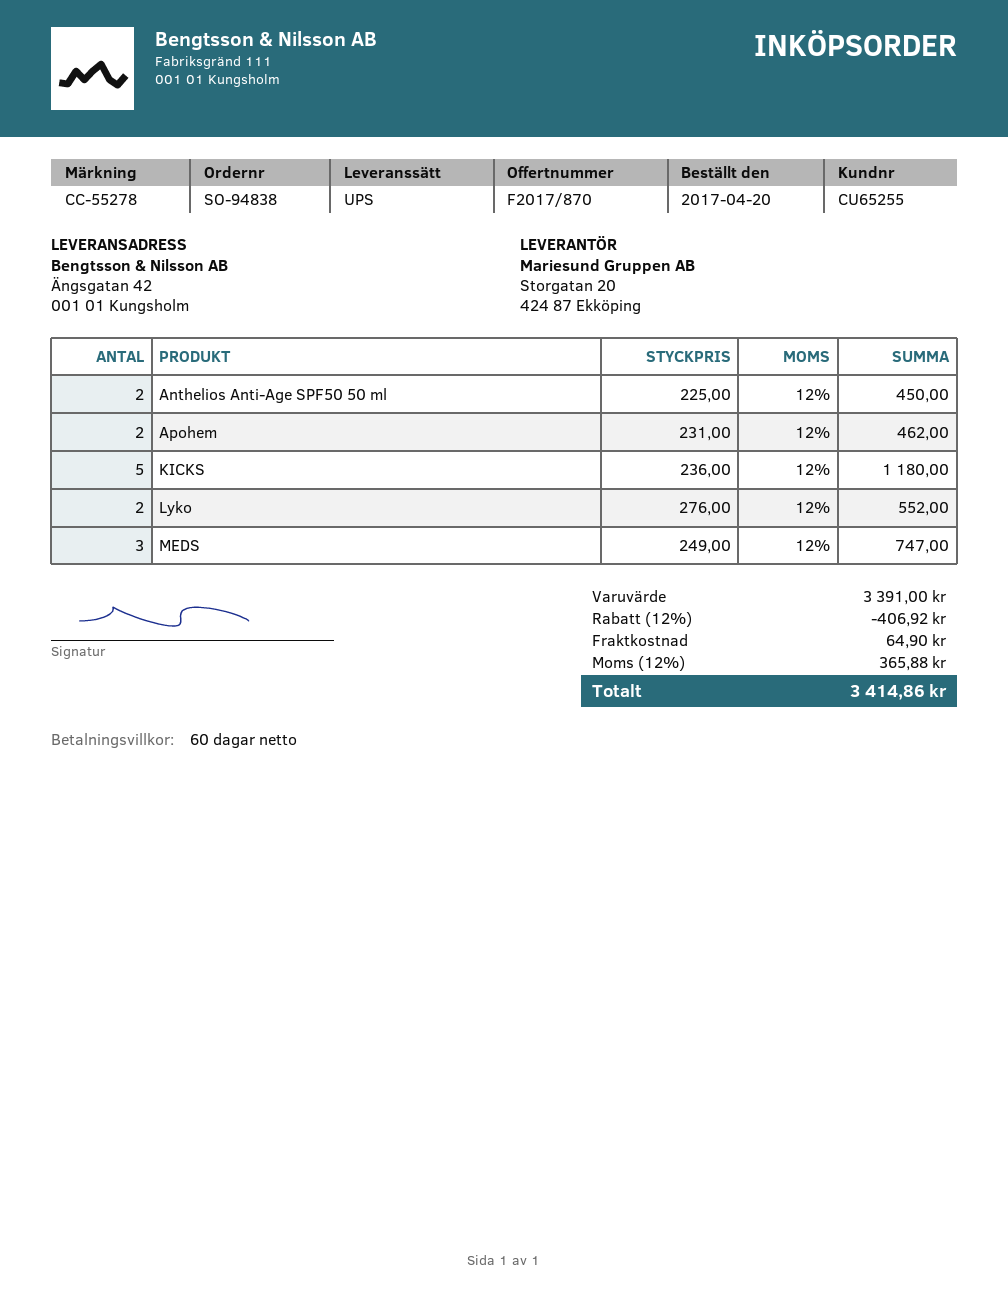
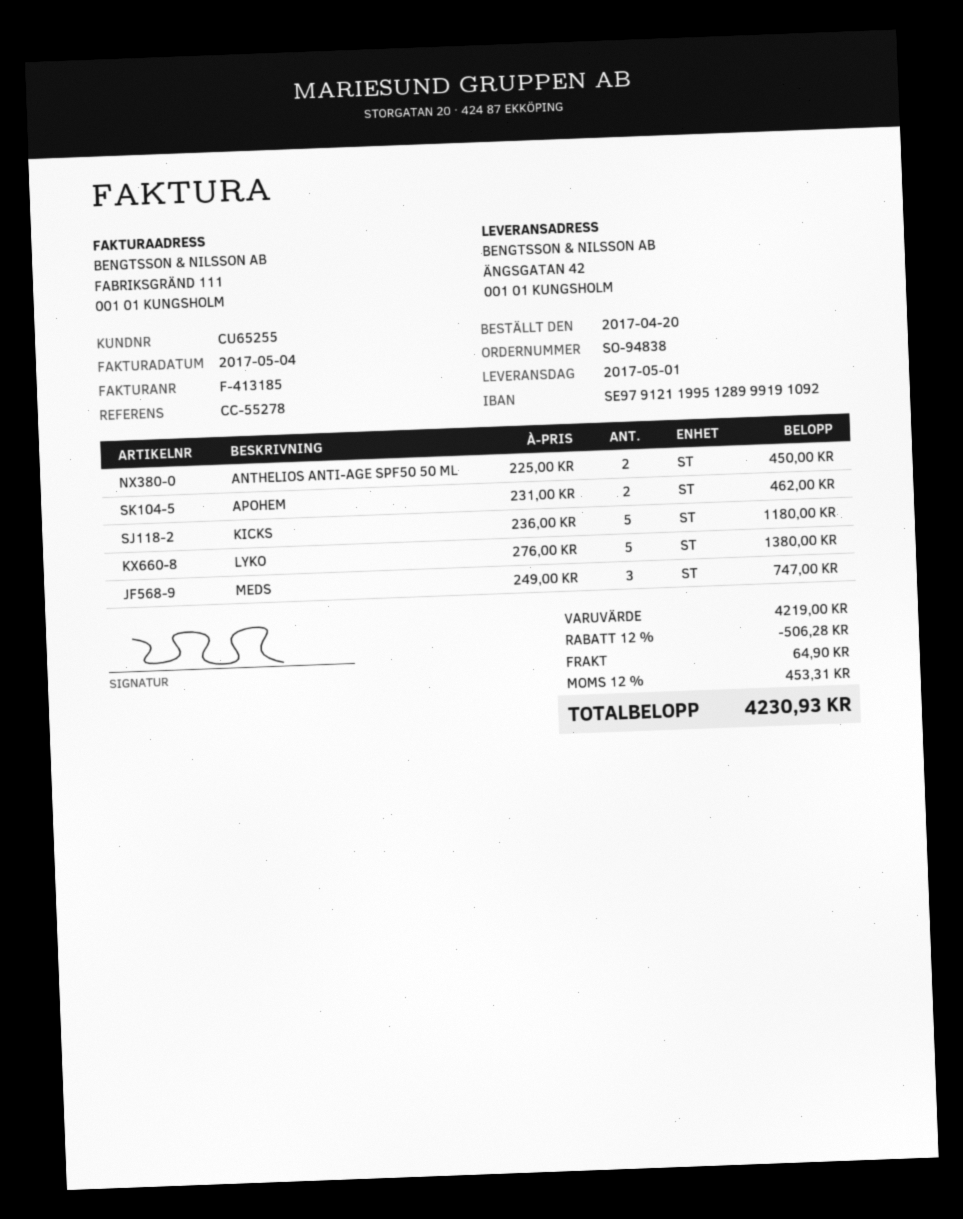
Lyko: 2 x 276.00 = 552.00 -> 5 x 276.00 = 1380.00
subtotal: 3391.00 -> 4219.00
discount: 12% = 406.92 -> 12% = 506.28
tax: 12% = 365.88 -> 12% = 453.31
total: 3414.86 -> 4230.93

